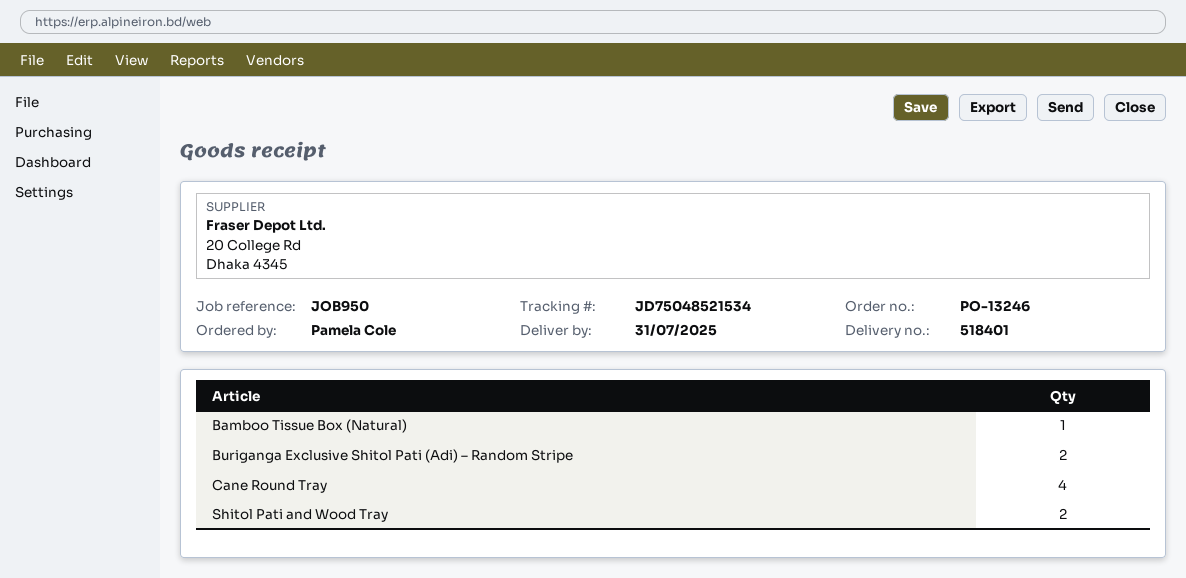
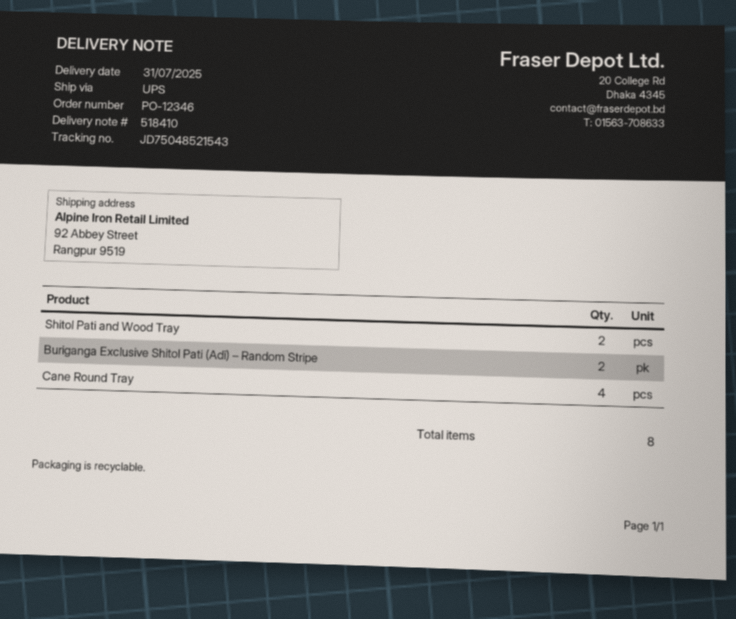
order number: PO-13246 -> PO-12346
delivery note number: 518401 -> 518410
tracking number: JD75048521534 -> JD75048521543
Bamboo Tissue Box (Natural): 1 -> none

